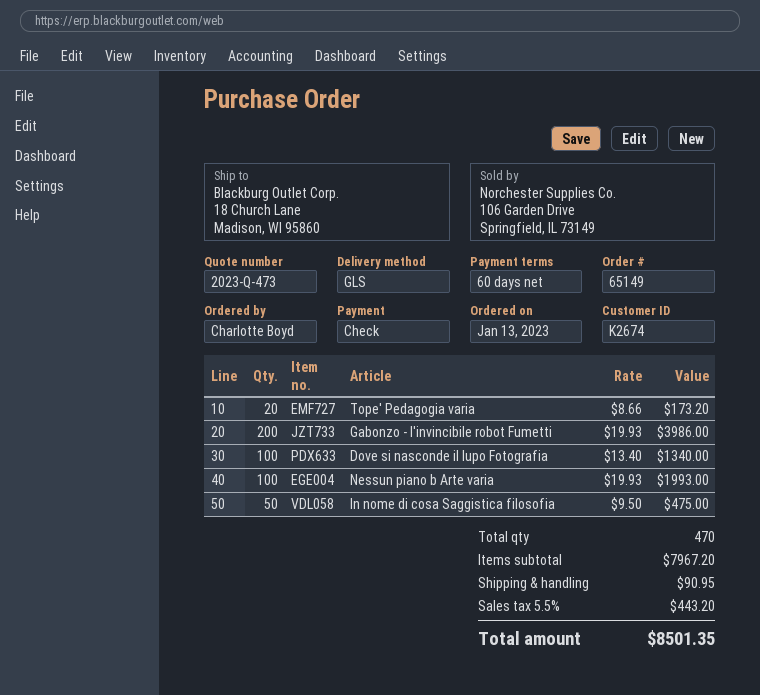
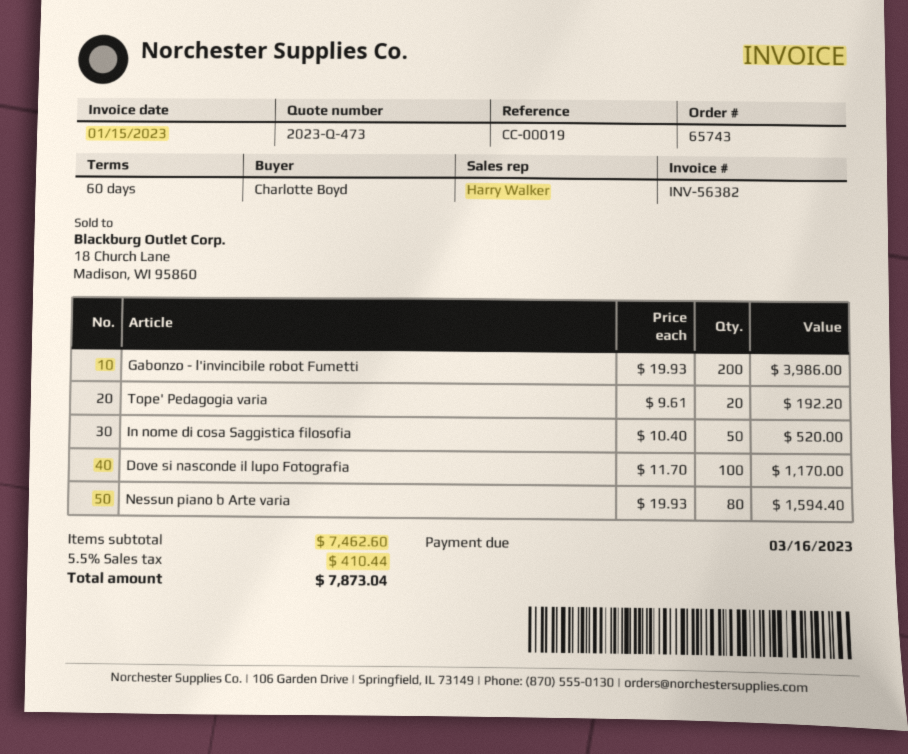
order number: 65149 -> 65743
Tope' Pedagogia varia: 20 x 8.66 = 173.20 -> 20 x 9.61 = 192.20
Dove si nasconde il lupo Fotografia: 100 x 13.40 = 1340.00 -> 100 x 11.70 = 1170.00
Nessun piano b Arte varia: 100 x 19.93 = 1993.00 -> 80 x 19.93 = 1594.40
In nome di cosa Saggistica filosofia: 50 x 9.50 = 475.00 -> 50 x 10.40 = 520.00
subtotal: 7967.20 -> 7462.60
shipping: 90.95 -> none
tax: 5.5% = 443.20 -> 5.5% = 410.44
total: 8501.35 -> 7873.04

